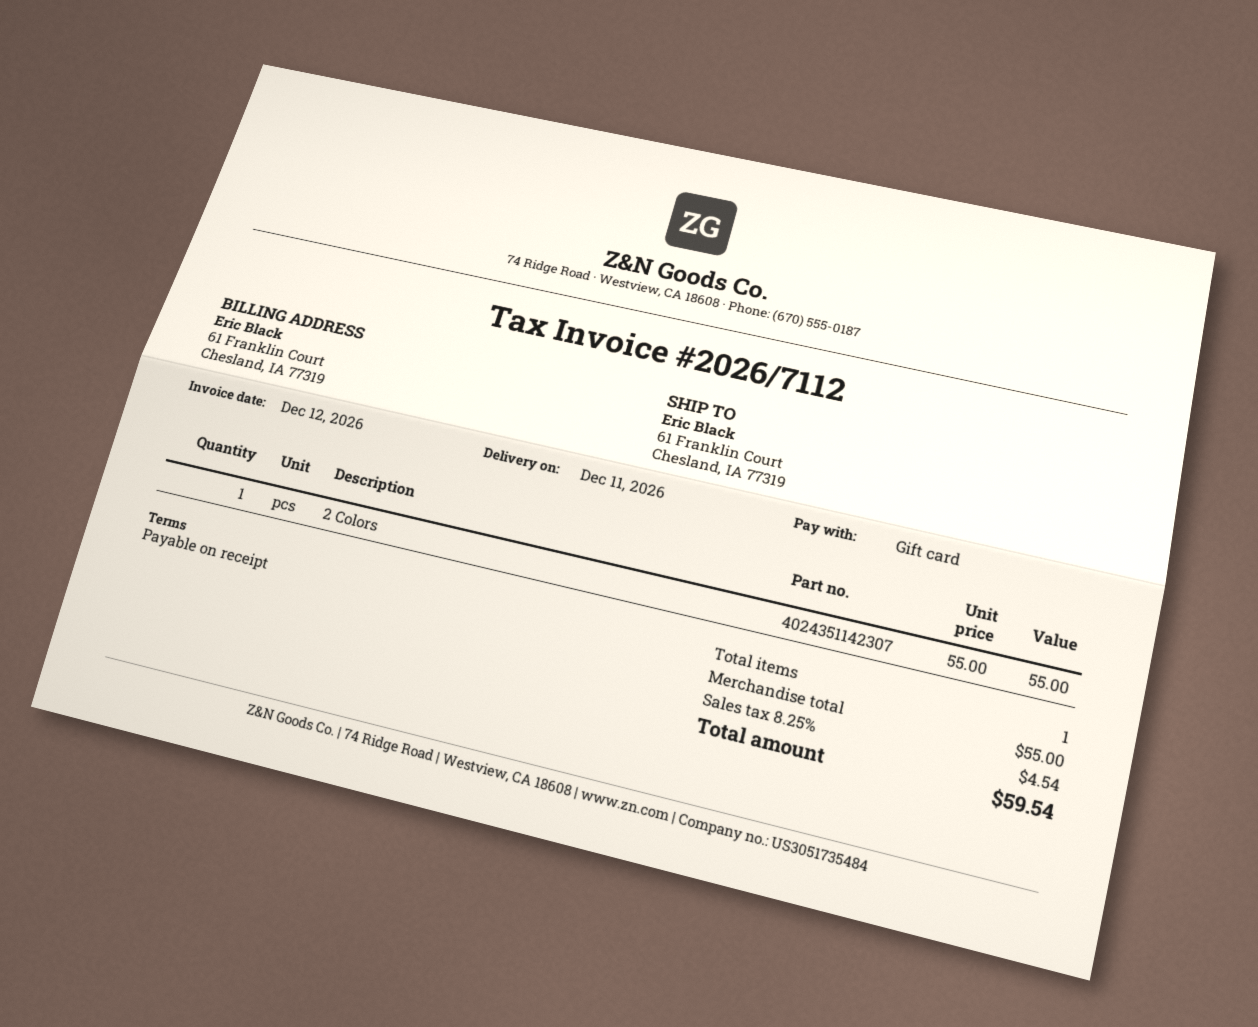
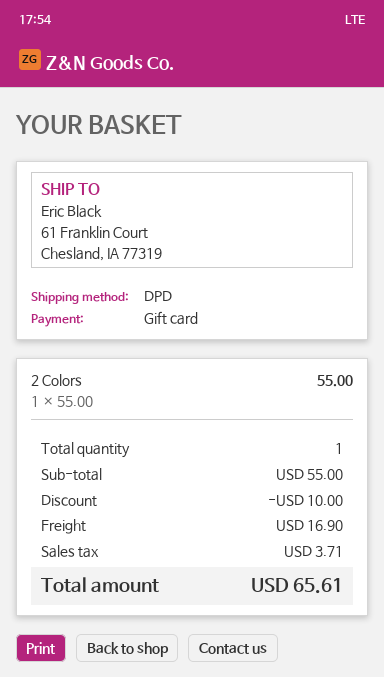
discount: none -> 10.00
shipping: none -> 16.90
tax: 4.54 -> 3.71
total: 59.54 -> 65.61

